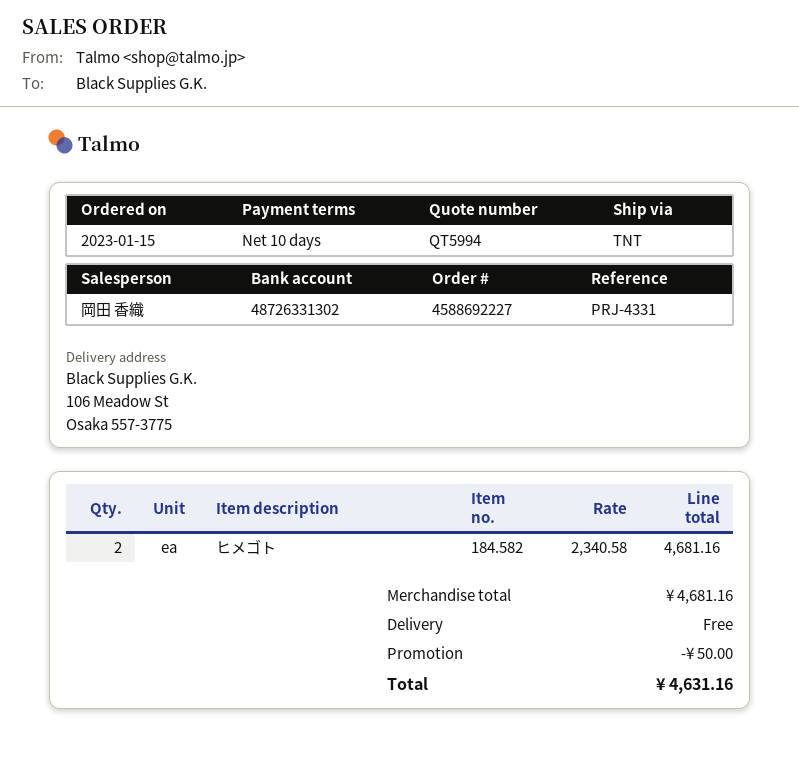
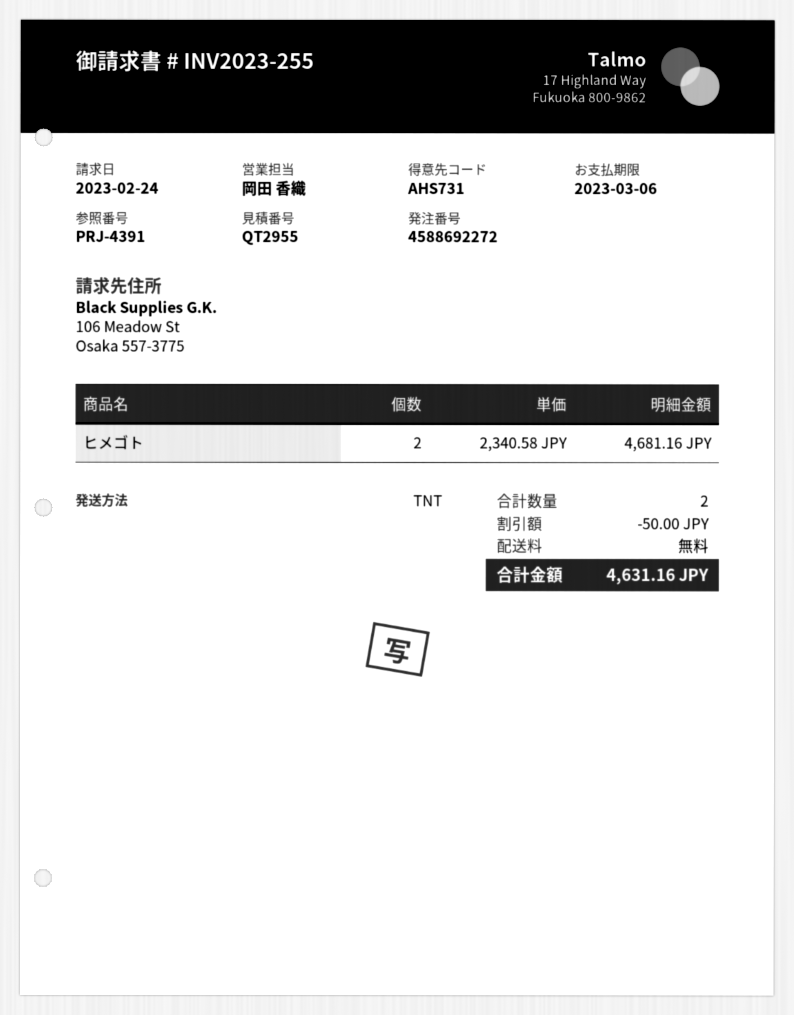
quote number: QT5994 -> QT2955
order number: 4588692227 -> 4588692272
reference: PRJ-4331 -> PRJ-4391

